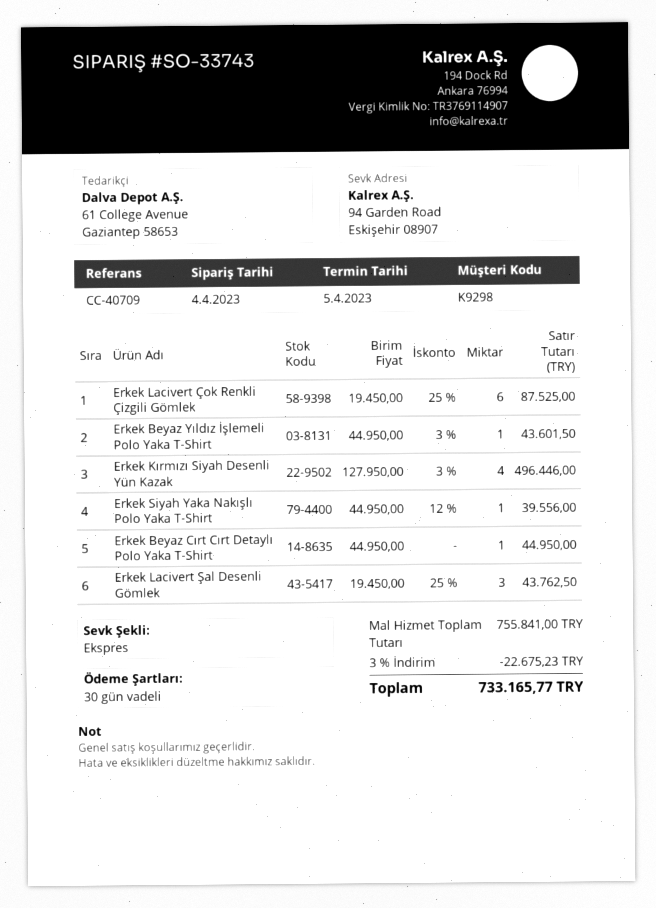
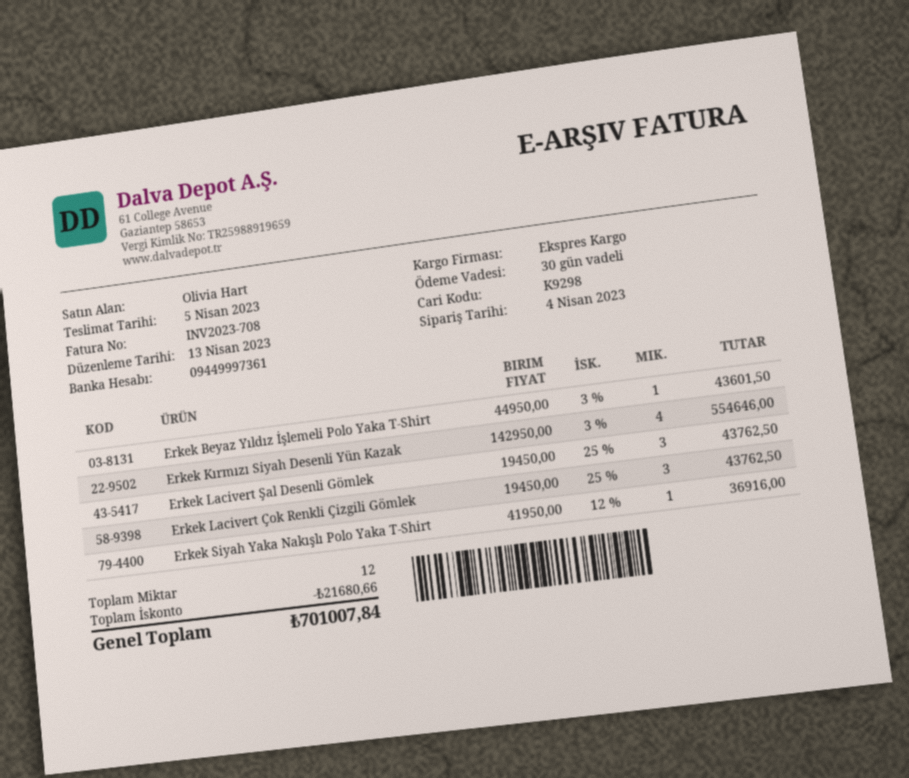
Erkek Lacivert Çok Renkli Çizgili Gömlek: 6 x 19450.00 - 25% = 87525.00 -> 3 x 19450.00 - 25% = 43762.50
Erkek Kırmızı Siyah Desenli Yün Kazak: 4 x 127950.00 - 3% = 496446.00 -> 4 x 142950.00 - 3% = 554646.00
Erkek Siyah Yaka Nakışlı Polo Yaka T-Shirt: 1 x 44950.00 - 12% = 39556.00 -> 1 x 41950.00 - 12% = 36916.00
Erkek Beyaz Cırt Cırt Detaylı Polo Yaka T-Shirt: 1 x 44950.00 = 44950.00 -> none
discount: 22675.23 -> 21680.66
total: 733165.77 -> 701007.84

